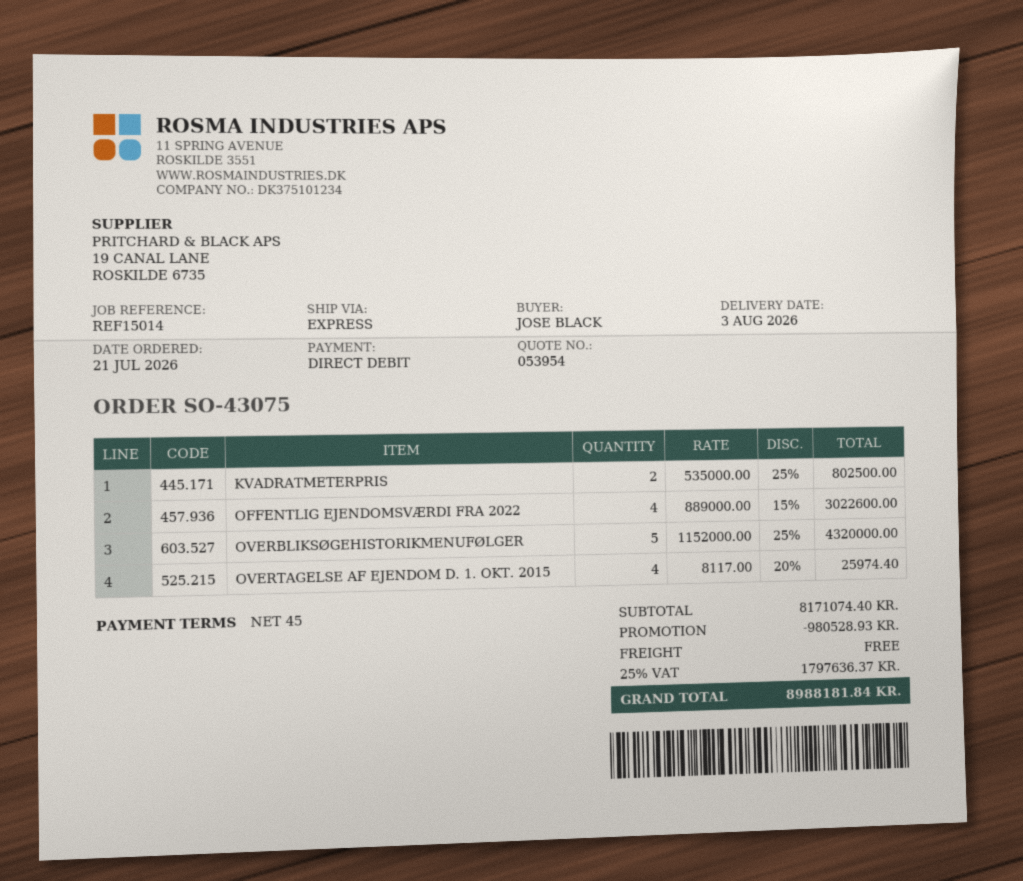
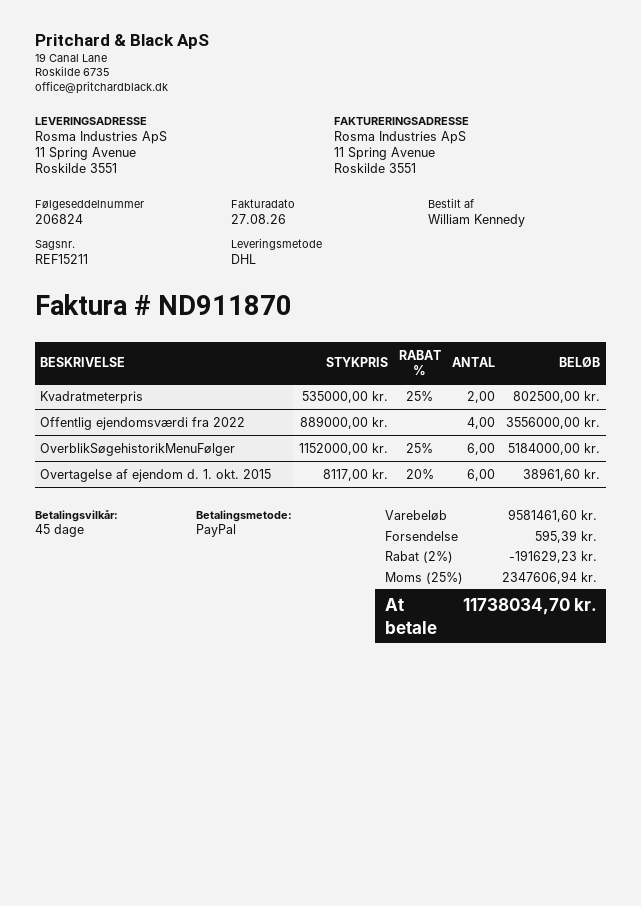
reference: REF15014 -> REF15211
ordered by: JOSE BLACK -> William Kennedy
payment method: direct debit -> PayPal
shipping method: express -> DHL
OFFENTLIG EJENDOMSVÆRDI FRA 2022: 4 x 889000.00 - 15% = 3022600.00 -> 4 x 889000.00 = 3556000.00
OVERBLIKSØGEHISTORIKMENUFØLGER: 5 x 1152000.00 - 25% = 4320000.00 -> 6 x 1152000.00 - 25% = 5184000.00
OVERTAGELSE AF EJENDOM D. 1. OKT. 2015: 4 x 8117.00 - 20% = 25974.40 -> 6 x 8117.00 - 20% = 38961.60
subtotal: 8171074.40 -> 9581461.60
discount: 980528.93 -> 191629.23
shipping: 0.00 -> 595.39
tax: 25% = 1797636.37 -> 25% = 2347606.94
total: 8988181.84 -> 11738034.70

